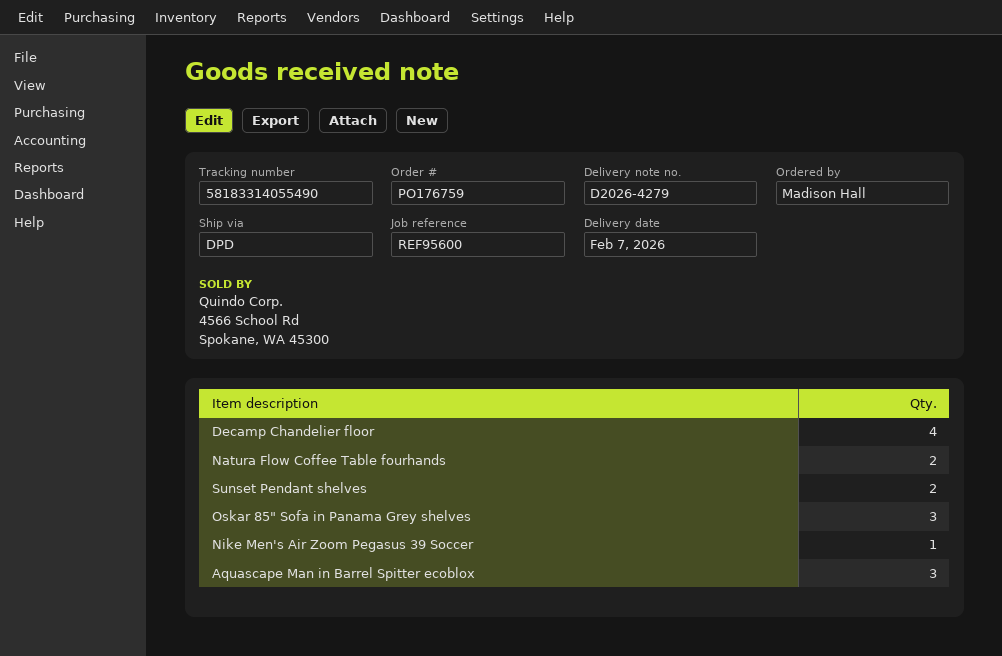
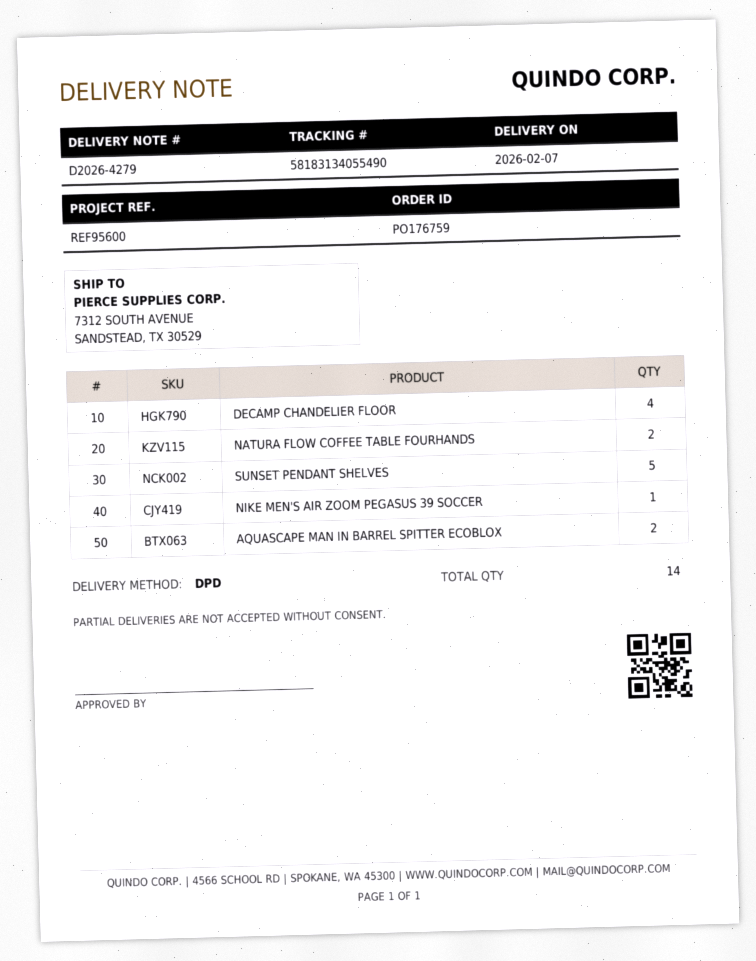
tracking number: 58183314055490 -> 58183134055490
Sunset Pendant shelves: 2 -> 5
Oskar 85" Sofa in Panama Grey shelves: 3 -> none
Aquascape Man in Barrel Spitter ecoblox: 3 -> 2

